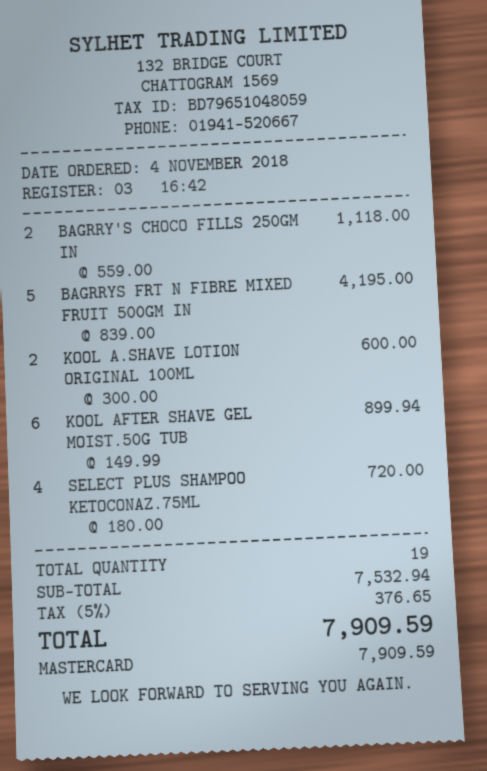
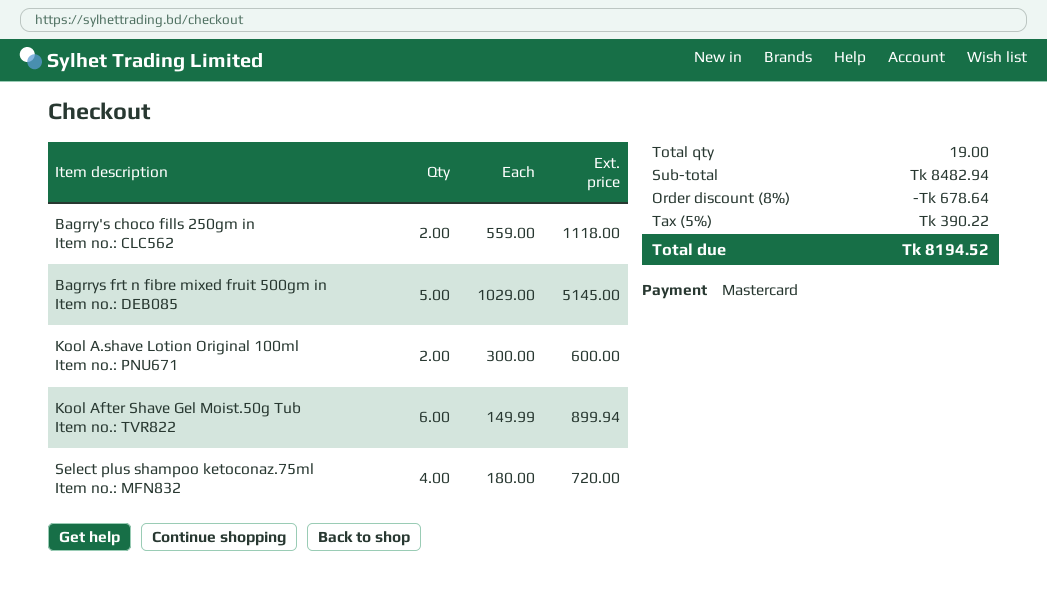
BAGRRYS FRT N FIBRE MIXED FRUIT 500GM IN: 5 x 839.00 = 4195.00 -> 5 x 1029.00 = 5145.00
subtotal: 7532.94 -> 8482.94
discount: none -> 8% = 678.64
tax: 5% = 376.65 -> 5% = 390.22
total: 7909.59 -> 8194.52

